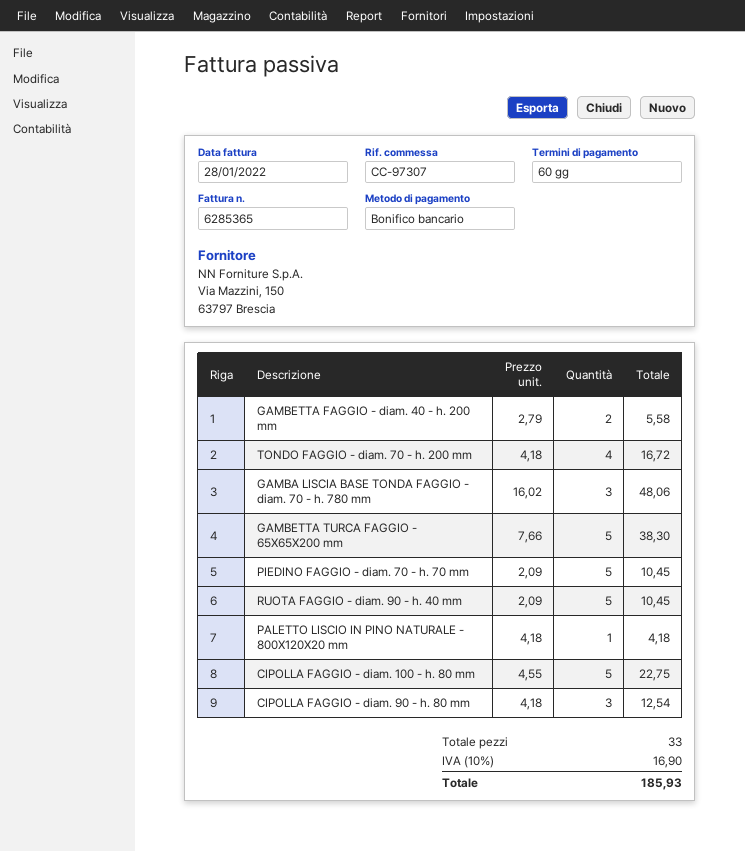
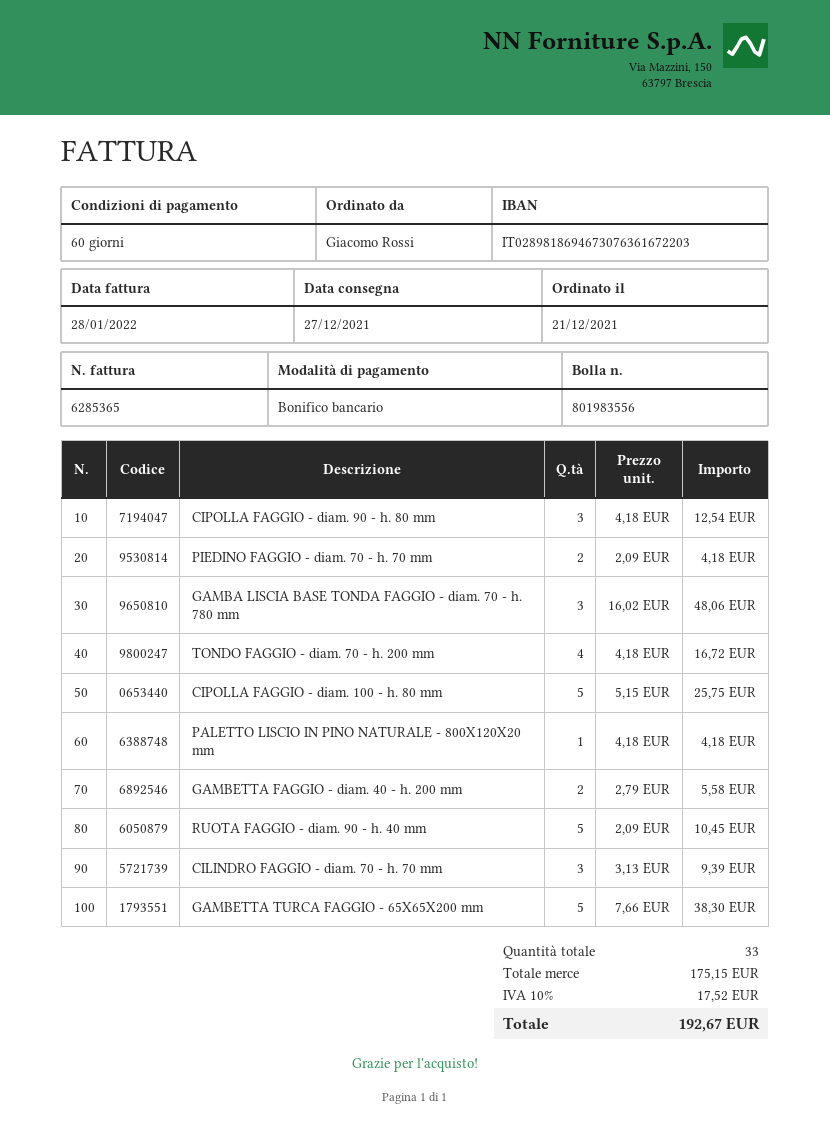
PIEDINO FAGGIO - diam. 70 - h. 70 mm: 5 x 2.09 = 10.45 -> 2 x 2.09 = 4.18
CIPOLLA FAGGIO - diam. 100 - h. 80 mm: 5 x 4.55 = 22.75 -> 5 x 5.15 = 25.75
CILINDRO FAGGIO - diam. 70 - h. 70 mm: none -> 3 x 3.13 = 9.39
tax: 10% = 16.90 -> 10% = 17.52
total: 185.93 -> 192.67

